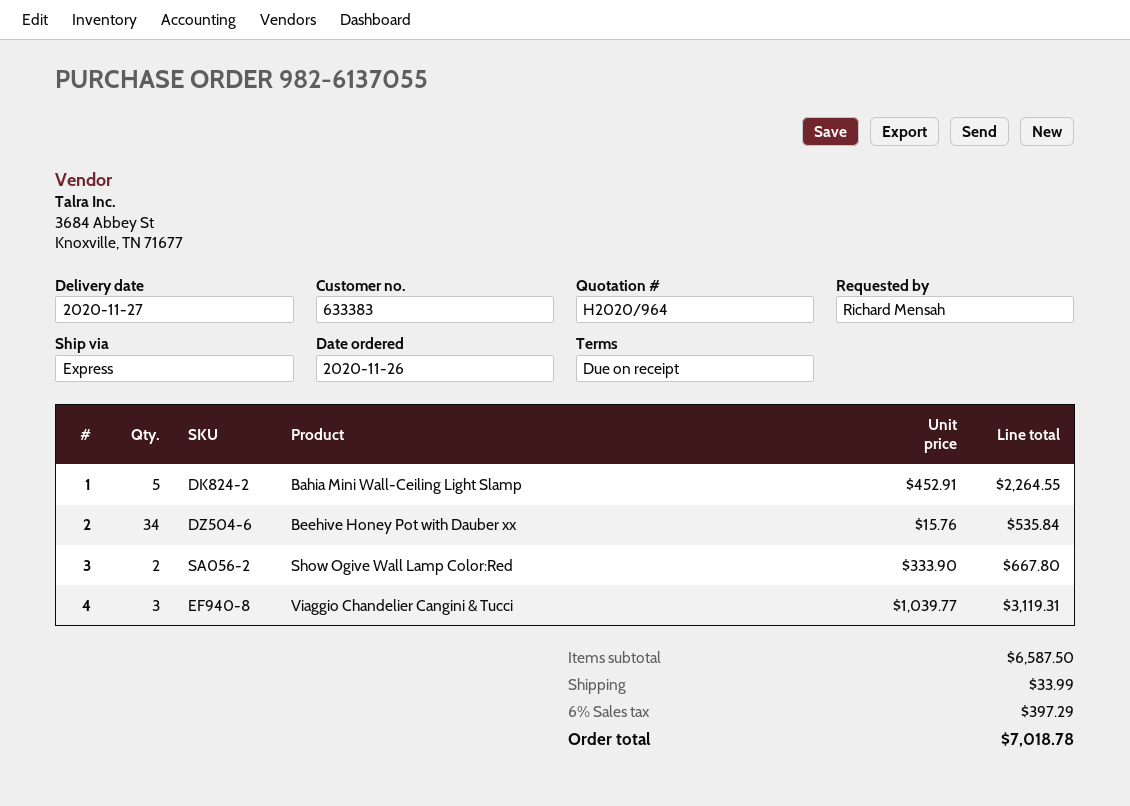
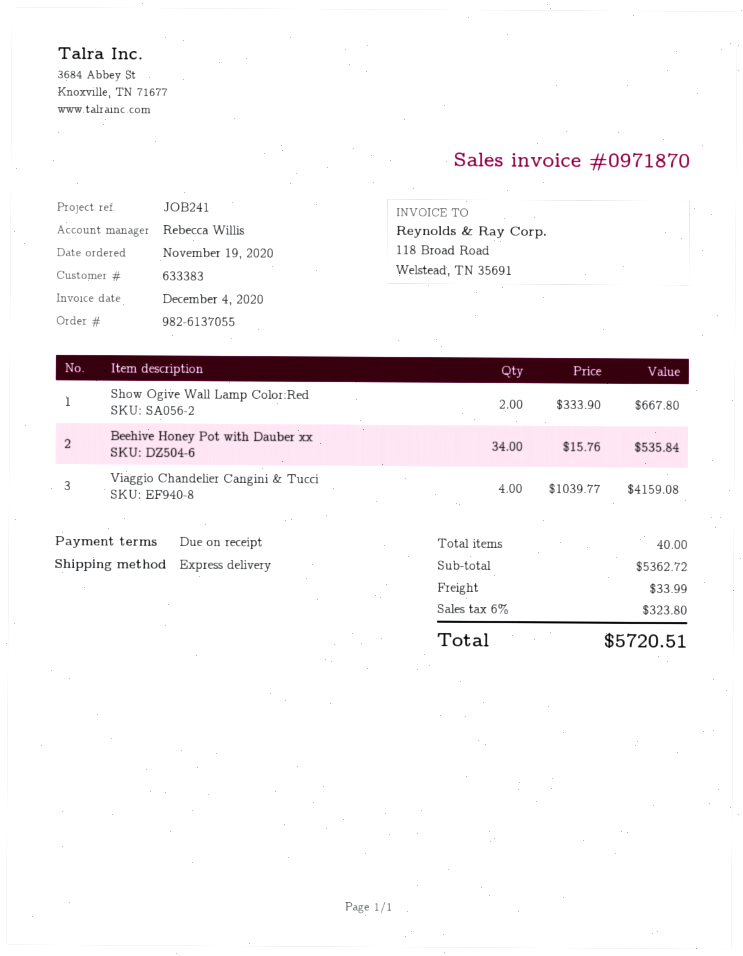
order date: 2020-11-26 -> 2020-11-19
Bahia Mini Wall-Ceiling Light Slamp: 5 x 452.91 = 2264.55 -> none
Viaggio Chandelier Cangini & Tucci: 3 x 1039.77 = 3119.31 -> 4 x 1039.77 = 4159.08
subtotal: 6587.50 -> 5362.72
tax: 6% = 397.29 -> 6% = 323.80
total: 7018.78 -> 5720.51

